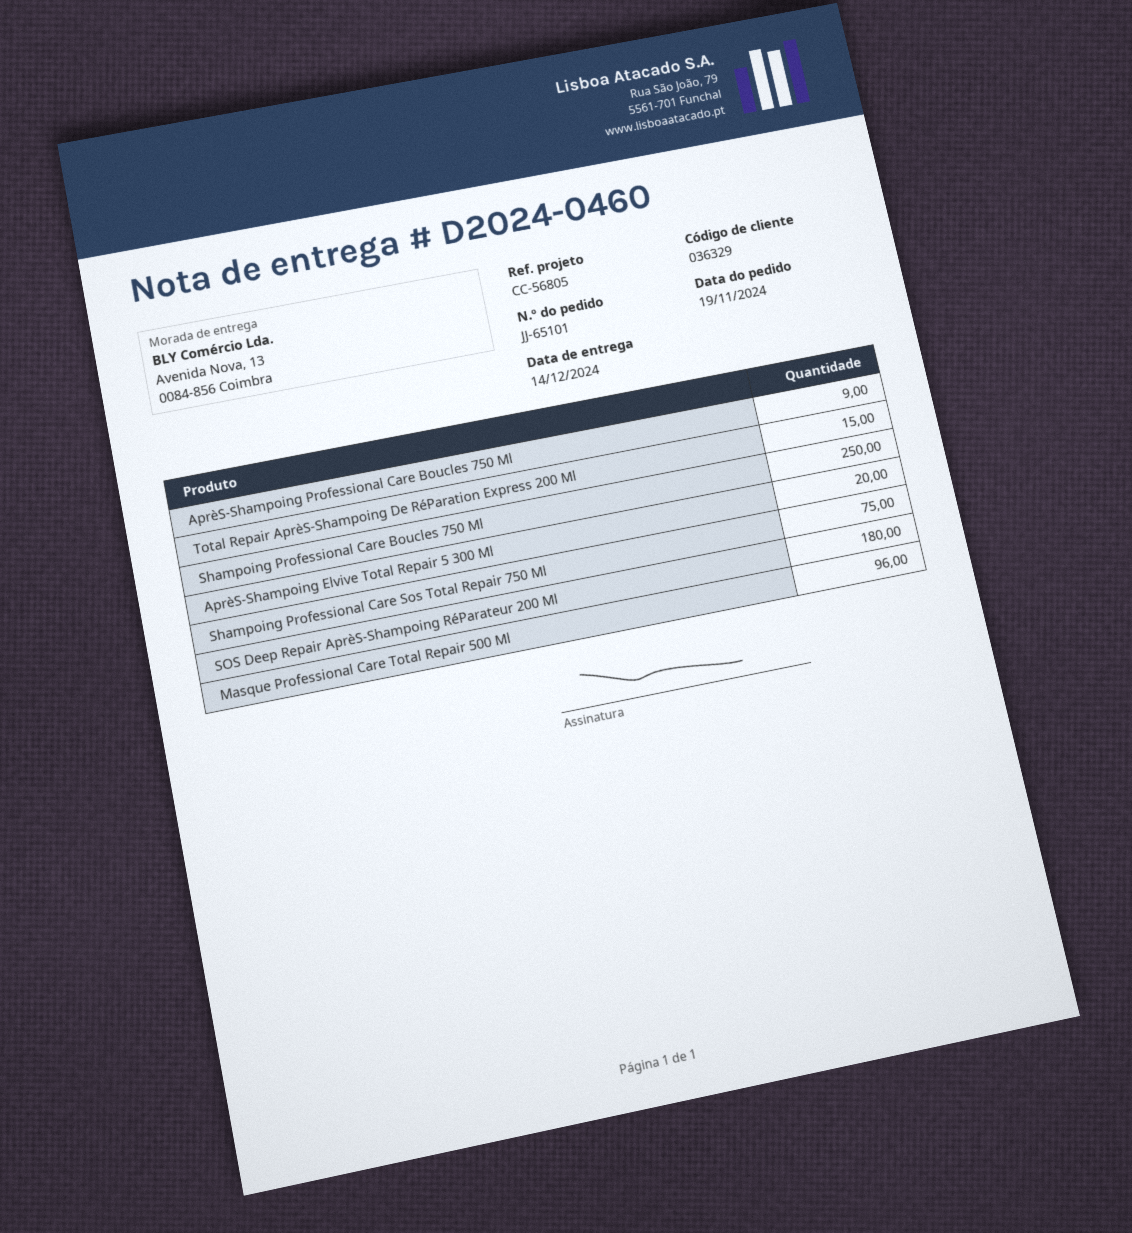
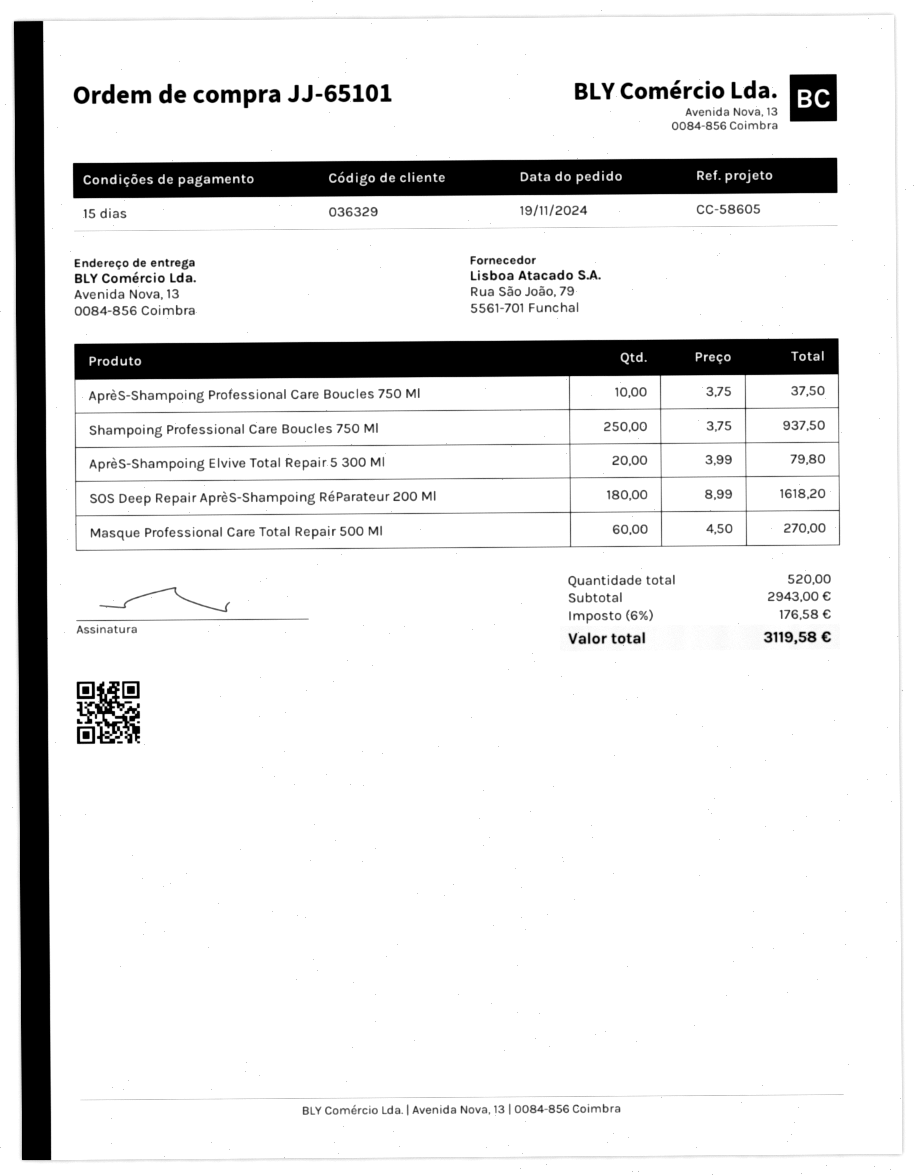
reference: CC-56805 -> CC-58605
AprèS-Shampoing Professional Care Boucles 750 Ml: 9 -> 10
Total Repair AprèS-Shampoing De RéParation Express 200 Ml: 15 -> none
Shampoing Professional Care Sos Total Repair 750 Ml: 75 -> none
Masque Professional Care Total Repair 500 Ml: 96 -> 60

